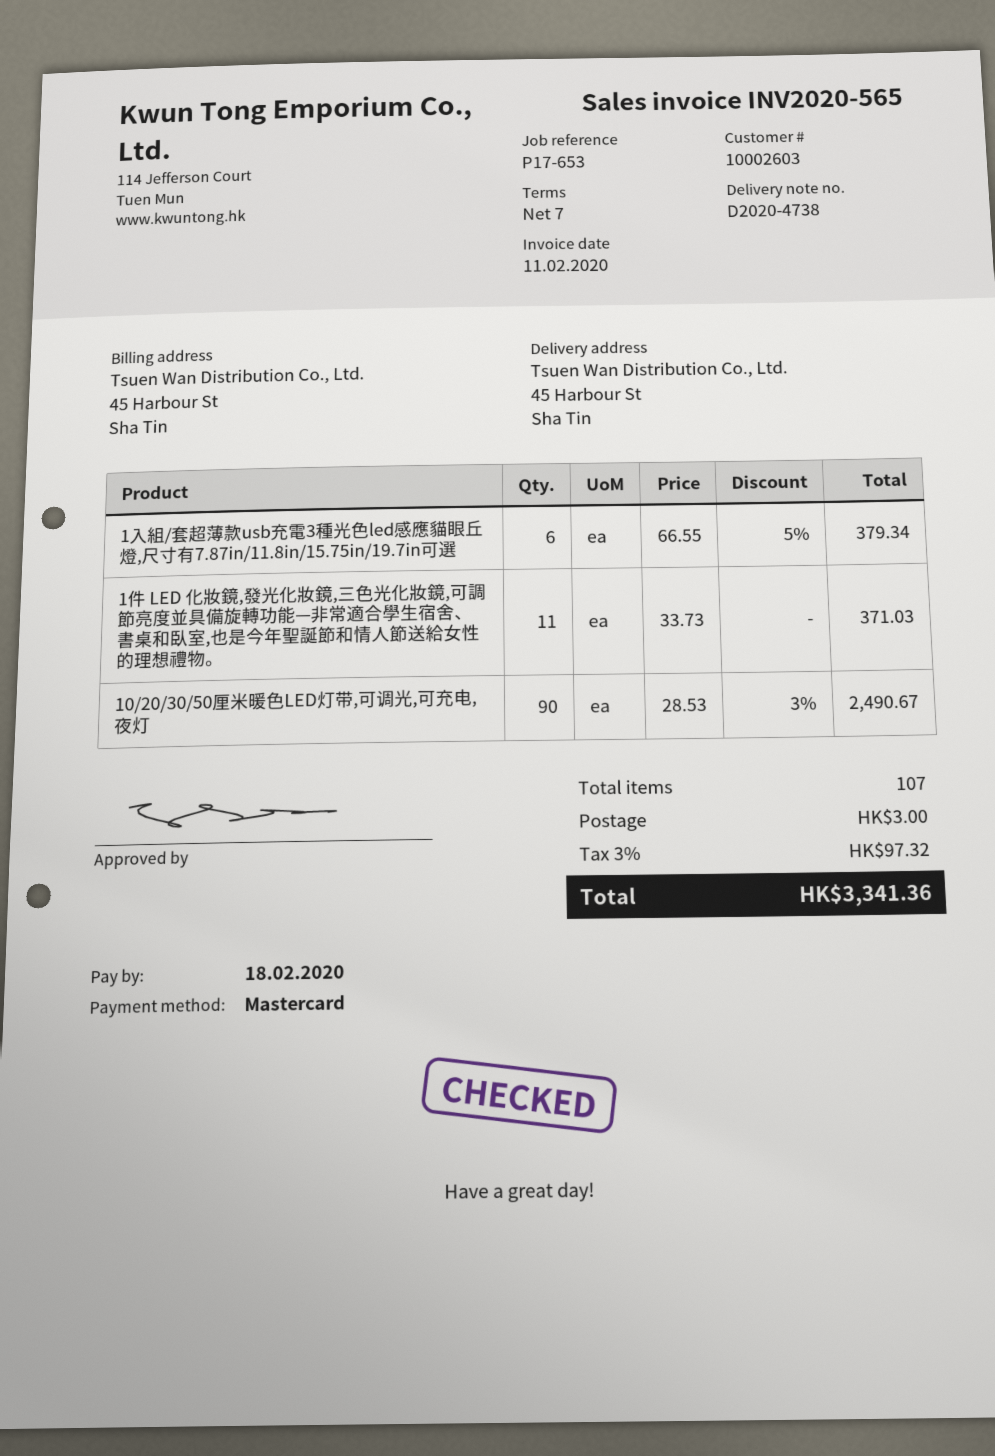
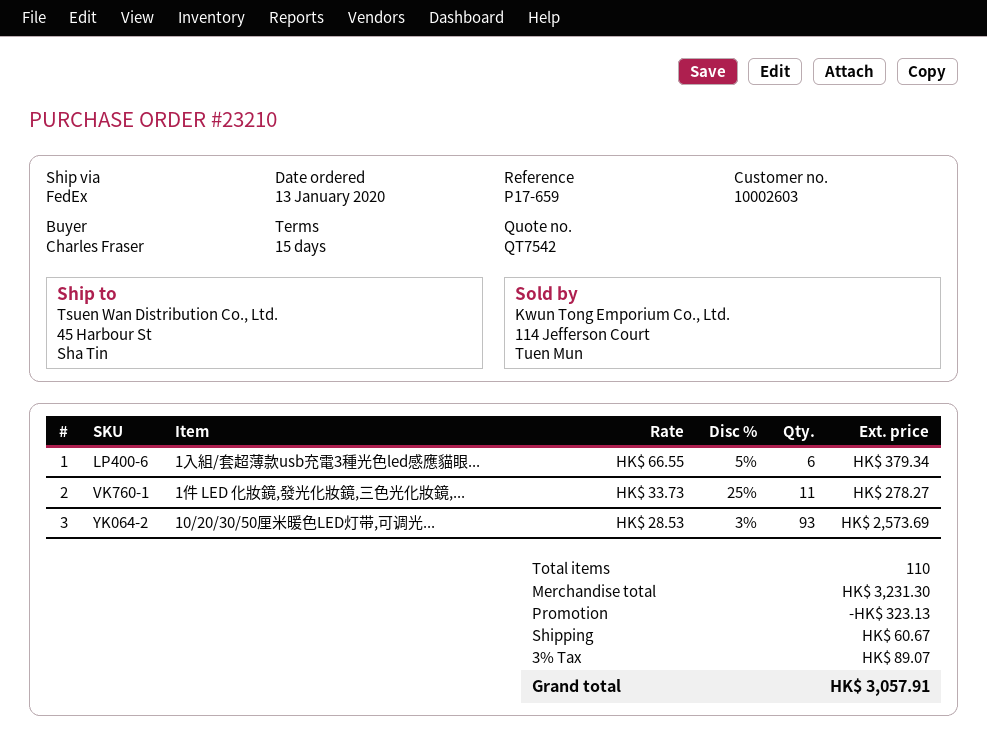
payment terms: 7 days -> 15 days
reference: P17-653 -> P17-659
1件 LED 化妝鏡,發光化妝鏡,三色光化妝鏡,可調節亮度並具備旋轉功能—非常適合學生宿舍、書桌和臥室,也是今年聖誕節和情人節送給女性的理想禮物。: 11 x 33.73 = 371.03 -> 11 x 33.73 - 25% = 278.27
10/20/30/50厘米暖色LED灯带,可调光,可充电,夜灯: 90 x 28.53 - 3% = 2490.67 -> 93 x 28.53 - 3% = 2573.69
total quantity: 107 -> 110
discount: none -> 323.13
shipping: 3.00 -> 60.67
tax: 3% = 97.32 -> 3% = 89.07
total: 3341.36 -> 3057.91

